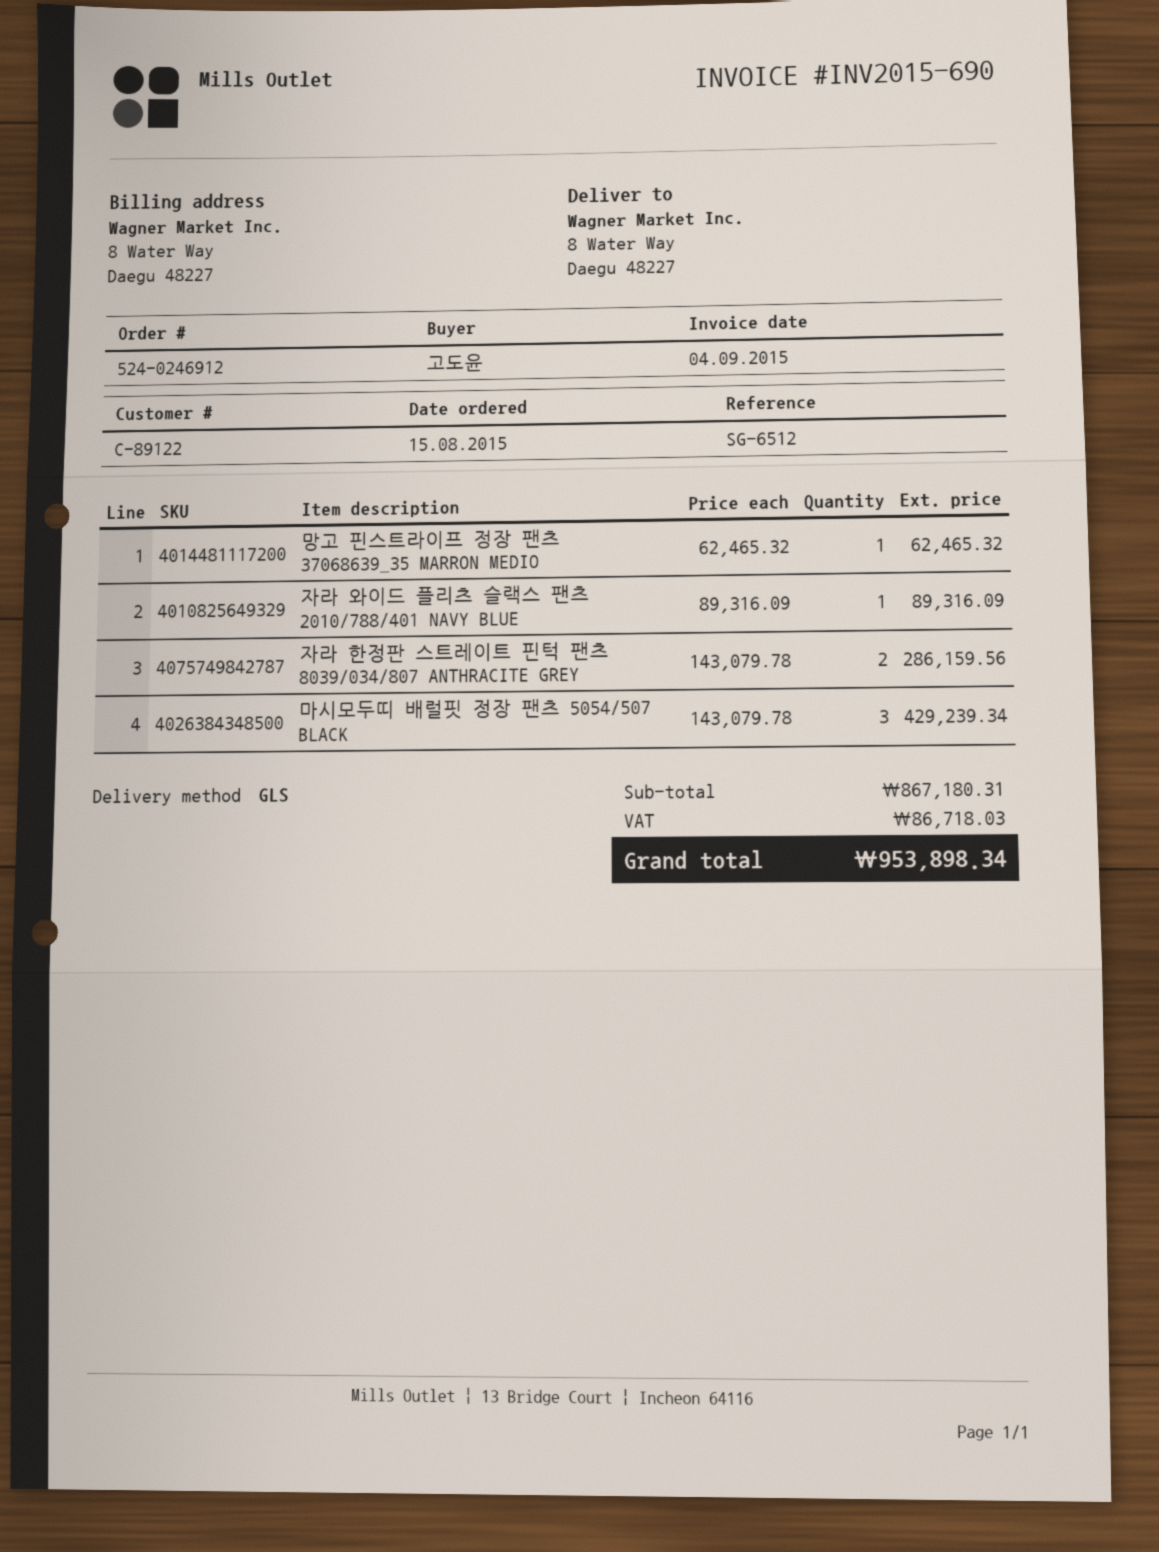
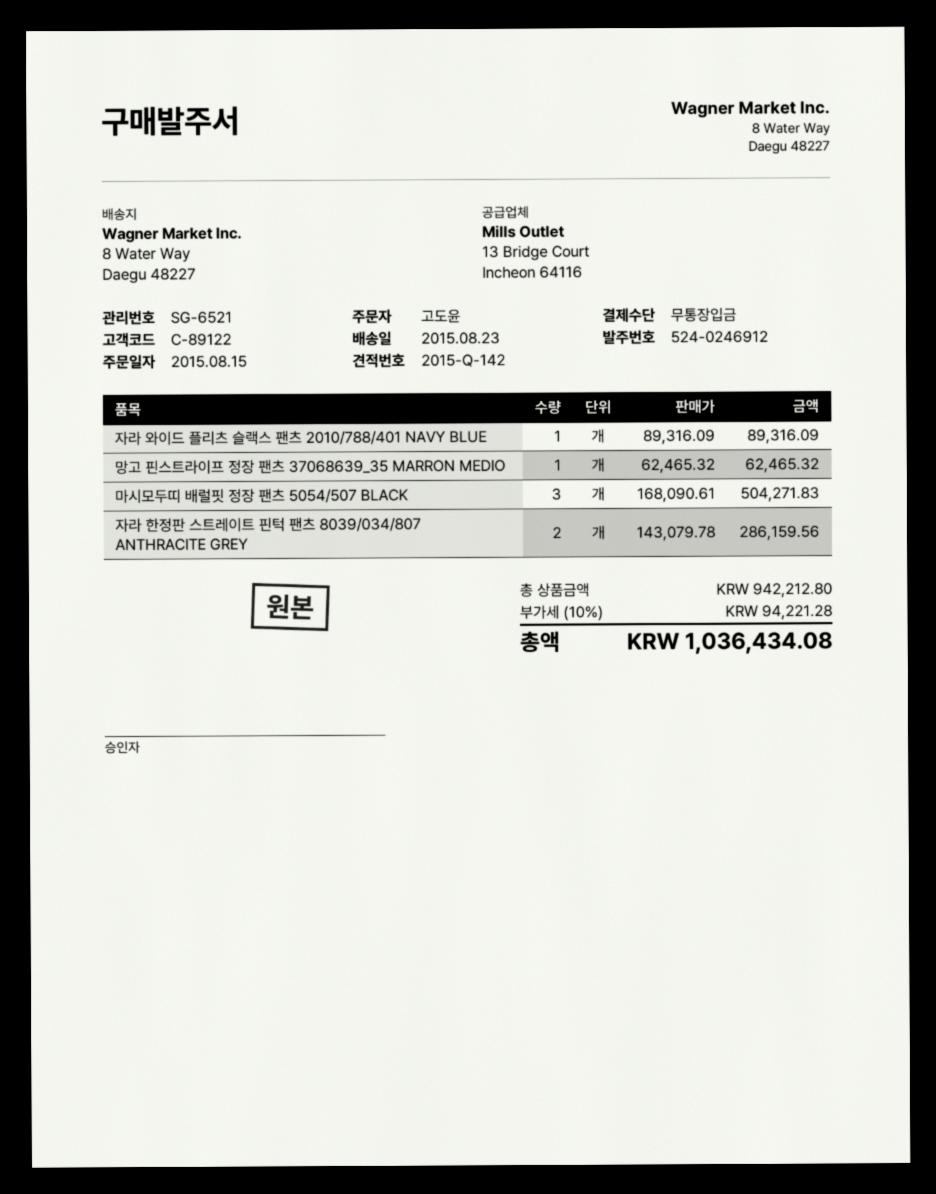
reference: SG-6512 -> SG-6521
마시모두띠 배럴핏 정장 팬츠 5054/507 BLACK: 3 x 143079.78 = 429239.34 -> 3 x 168090.61 = 504271.83
subtotal: 867180.31 -> 942212.80
tax: 86718.03 -> 94221.28
total: 953898.34 -> 1036434.08

